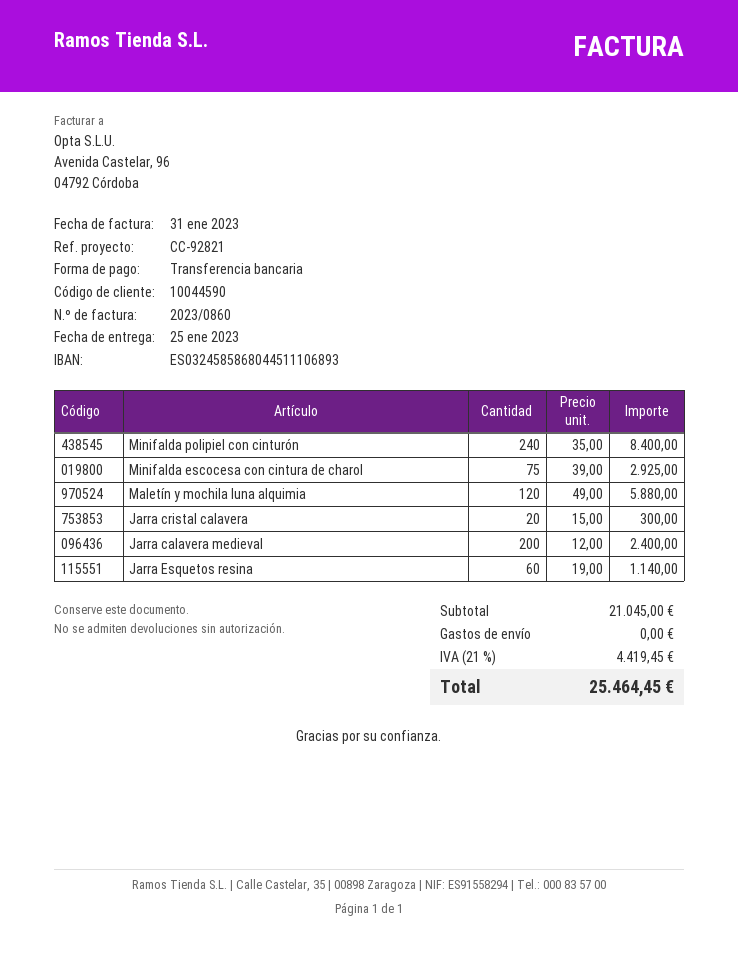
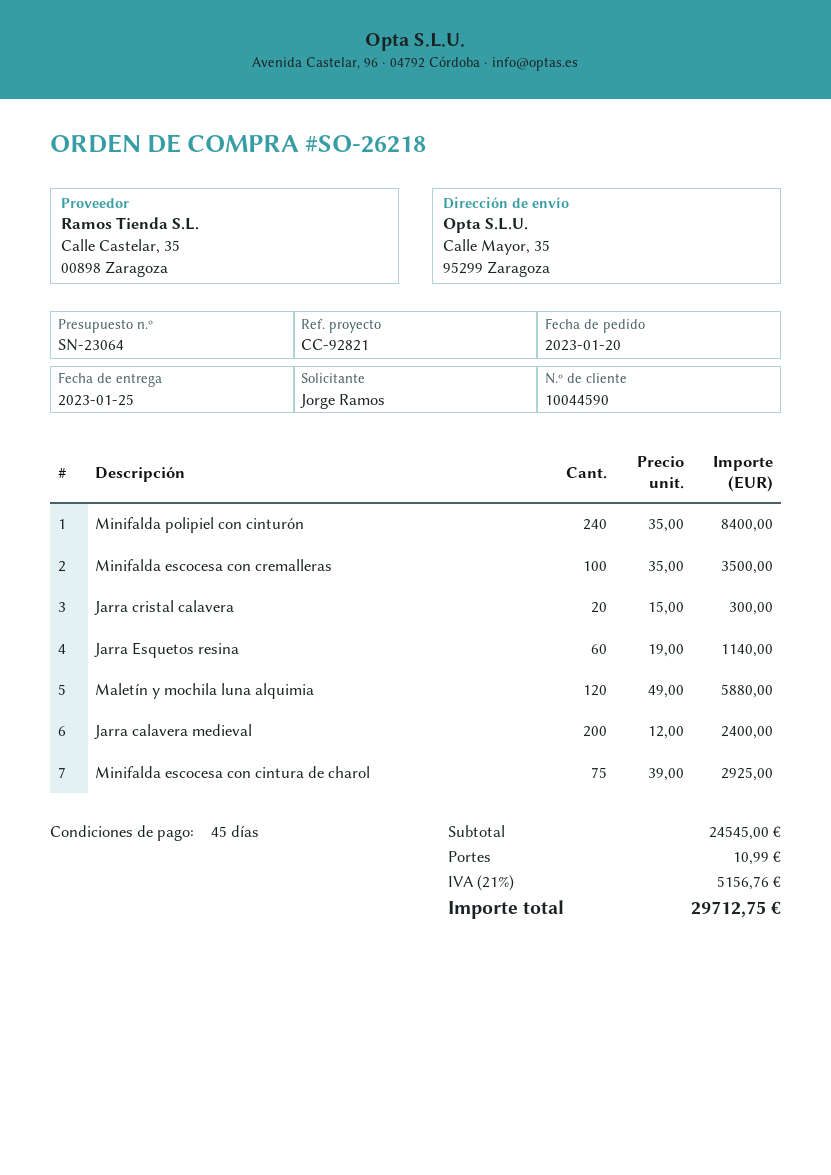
Minifalda escocesa con cremalleras: none -> 100 x 35.00 = 3500.00
subtotal: 21045.00 -> 24545.00
shipping: 0.00 -> 10.99
tax: 21% = 4419.45 -> 21% = 5156.76
total: 25464.45 -> 29712.75

